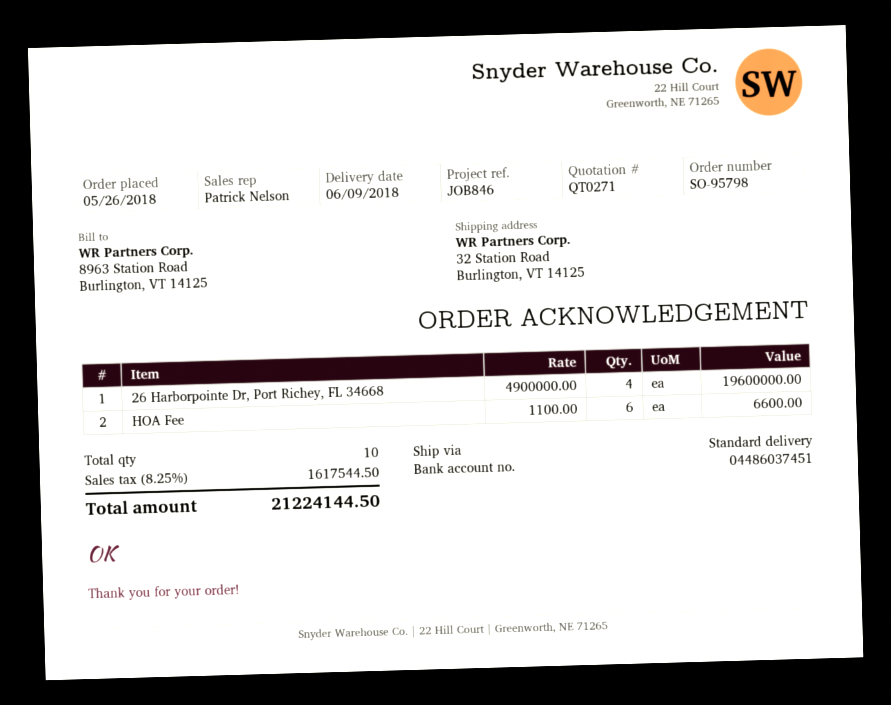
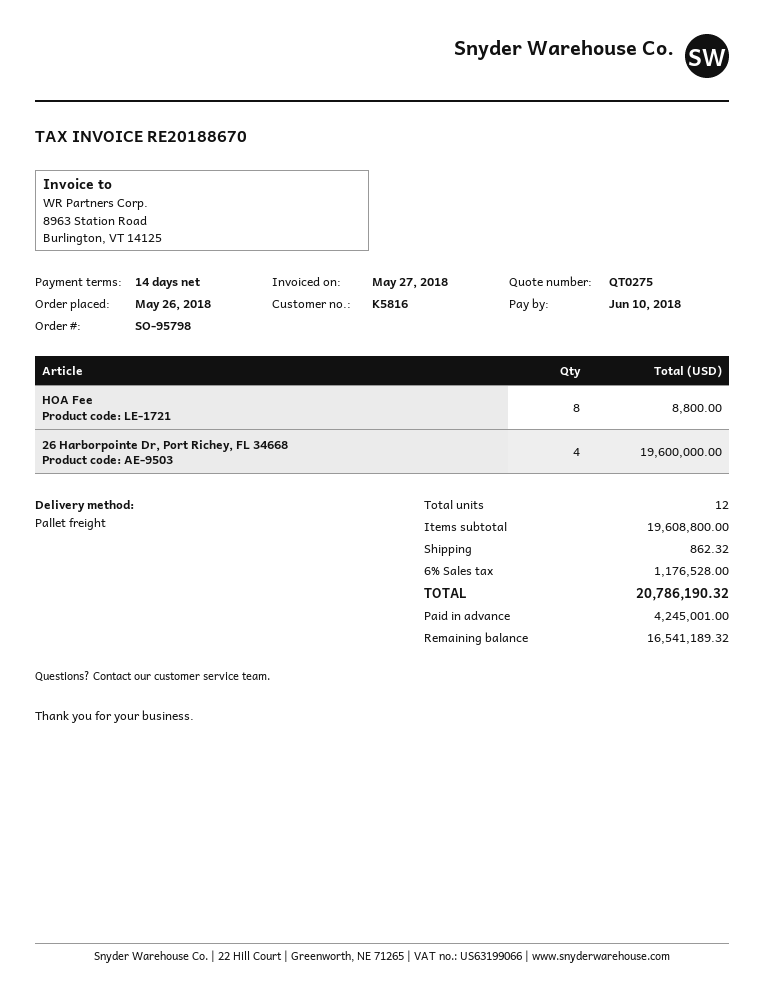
quote number: QT0271 -> QT0275
shipping method: standard -> pallet freight
HOA Fee: 6 for 6600.00 -> 8 for 8800.00
total quantity: 10 -> 12
shipping: none -> 862.32
tax: 8.25% = 1617544.50 -> 6% = 1176528.00
total: 21224144.50 -> 20786190.32

